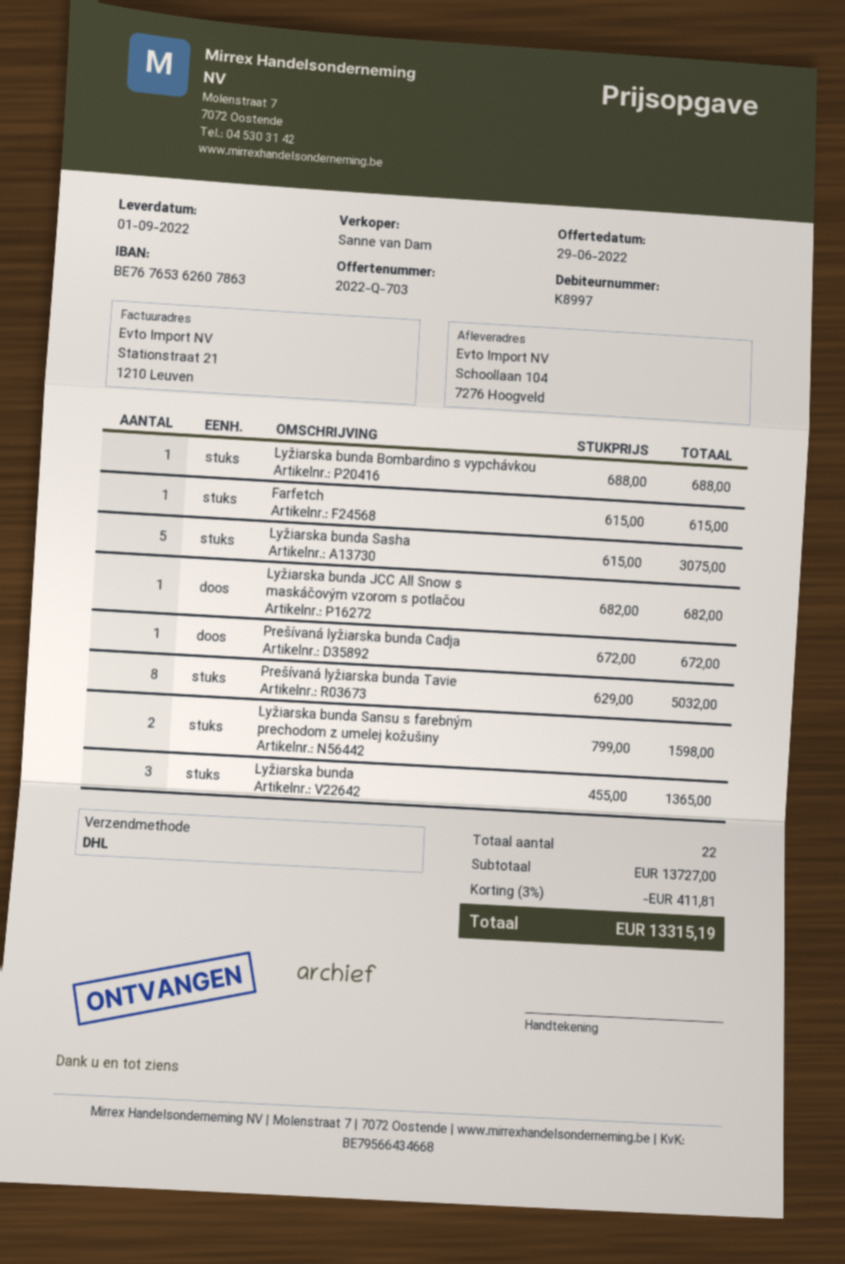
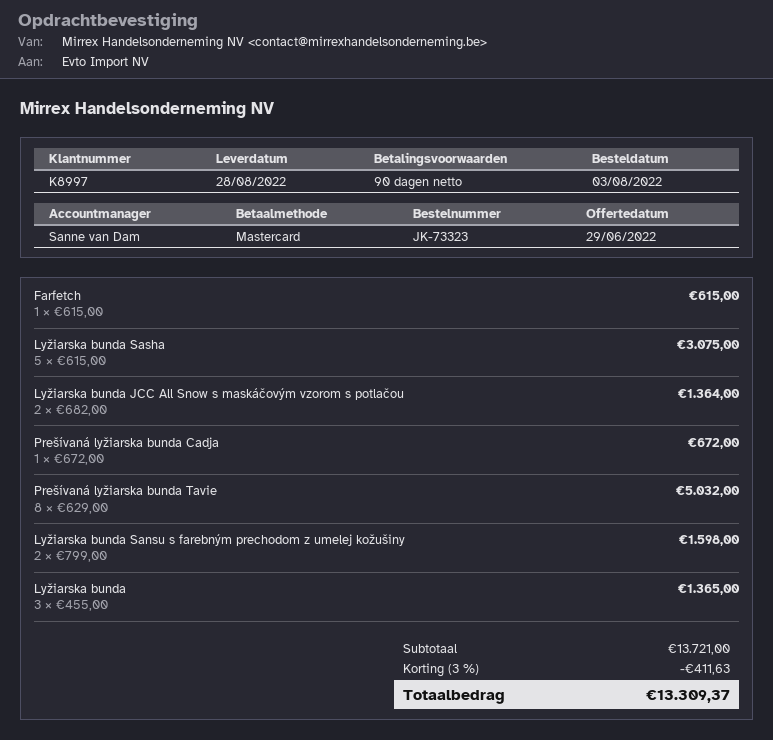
delivery date: 2022-09-01 -> 2022-08-28
Lyžiarska bunda Bombardino s vypchávkou: 1 x 688.00 = 688.00 -> none
Lyžiarska bunda JCC All Snow s maskáčovým vzorom s potlačou: 1 x 682.00 = 682.00 -> 2 x 682.00 = 1364.00
subtotal: 13727.00 -> 13721.00
discount: 3% = 411.81 -> 3% = 411.63
total: 13315.19 -> 13309.37

